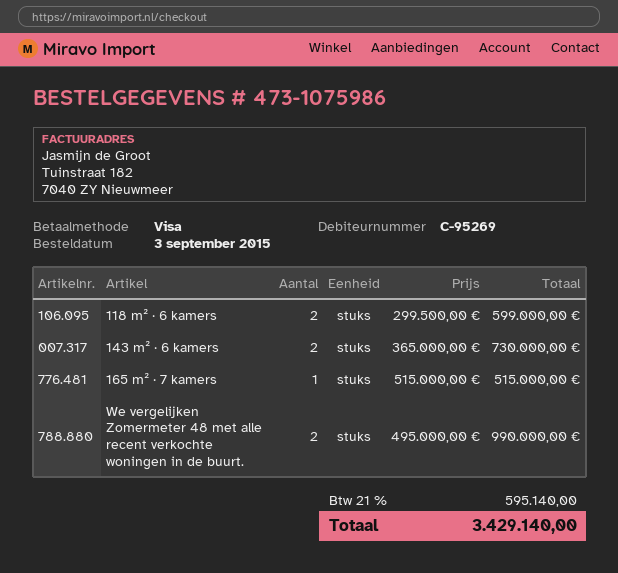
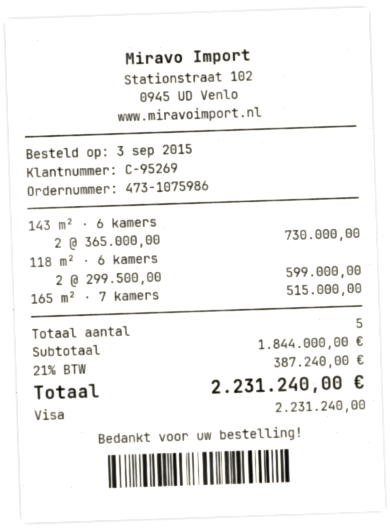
We vergelijken Zomermeter 48 met alle recent verkochte woningen in de buurt.: 2 x 495000.00 = 990000.00 -> none
tax: 21% = 595140.00 -> 21% = 387240.00
total: 3429140.00 -> 2231240.00

